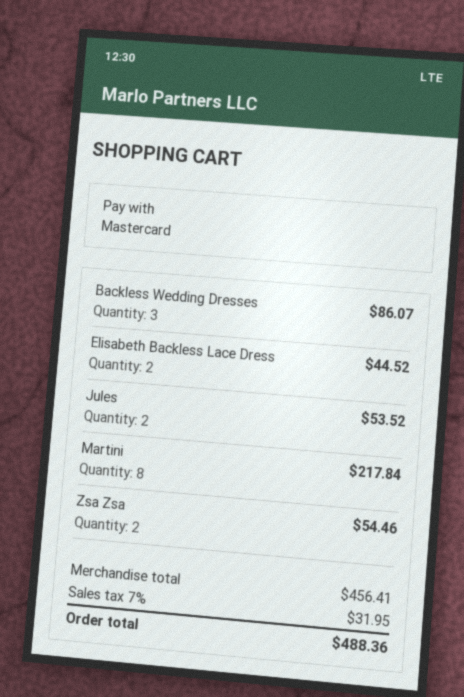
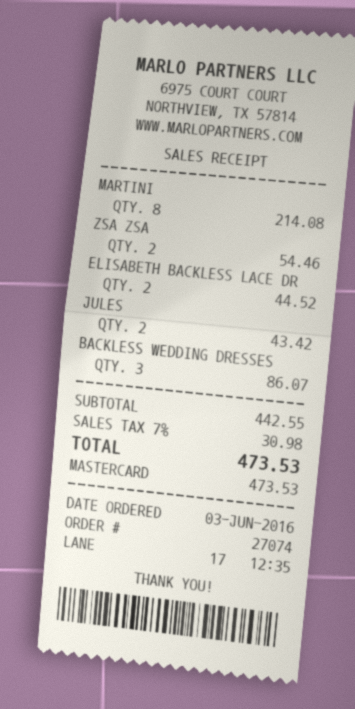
Jules: 2 for 53.52 -> 2 for 43.42
Martini: 8 for 217.84 -> 8 for 214.08
subtotal: 456.41 -> 442.55
tax: 7% = 31.95 -> 7% = 30.98
total: 488.36 -> 473.53

